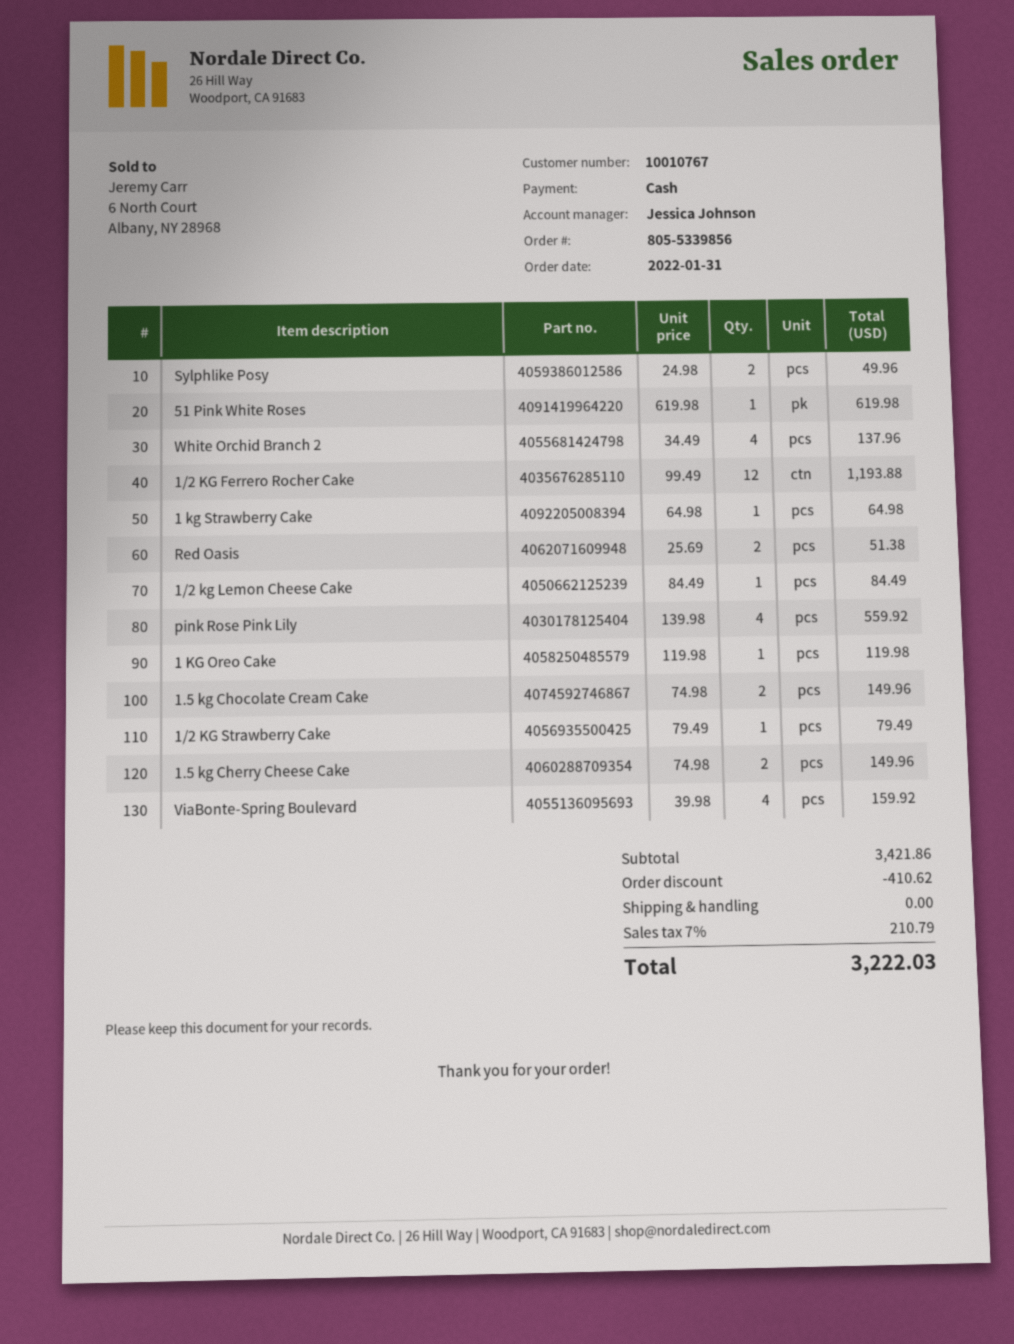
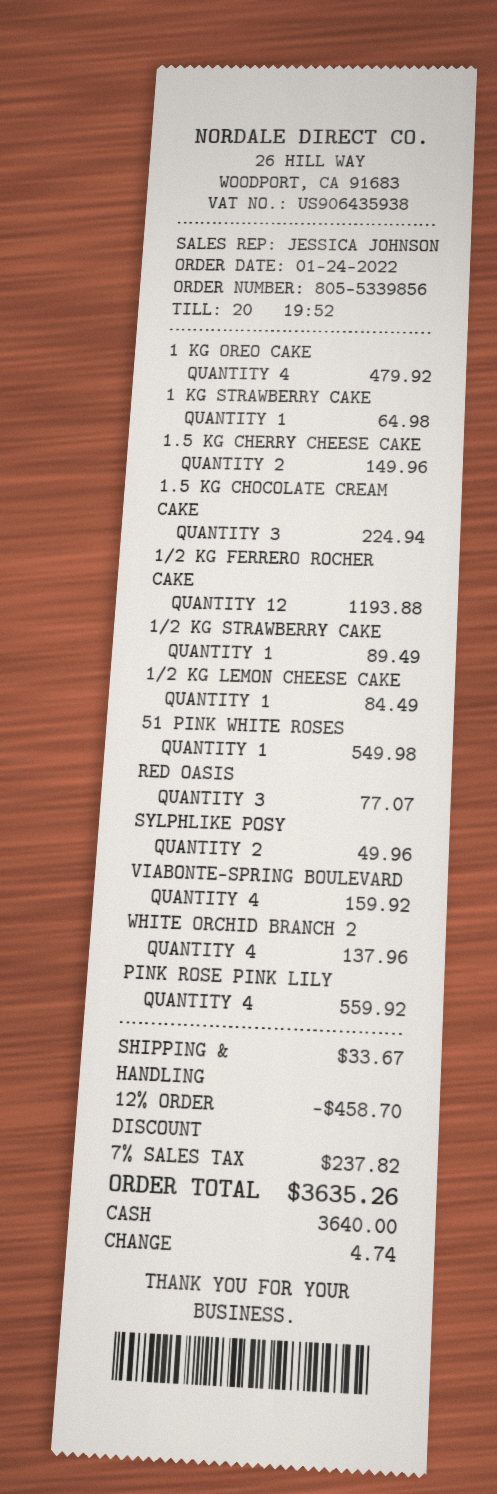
order date: 2022-01-31 -> 2022-01-24
51 Pink White Roses: 1 for 619.98 -> 1 for 549.98
Red Oasis: 2 for 51.38 -> 3 for 77.07
1 KG Oreo Cake: 1 for 119.98 -> 4 for 479.92
1.5 kg Chocolate Cream Cake: 2 for 149.96 -> 3 for 224.94
1/2 KG Strawberry Cake: 1 for 79.49 -> 1 for 89.49
discount: 410.62 -> 458.70
shipping: 0.00 -> 33.67
tax: 7% = 210.79 -> 7% = 237.82
total: 3222.03 -> 3635.26

